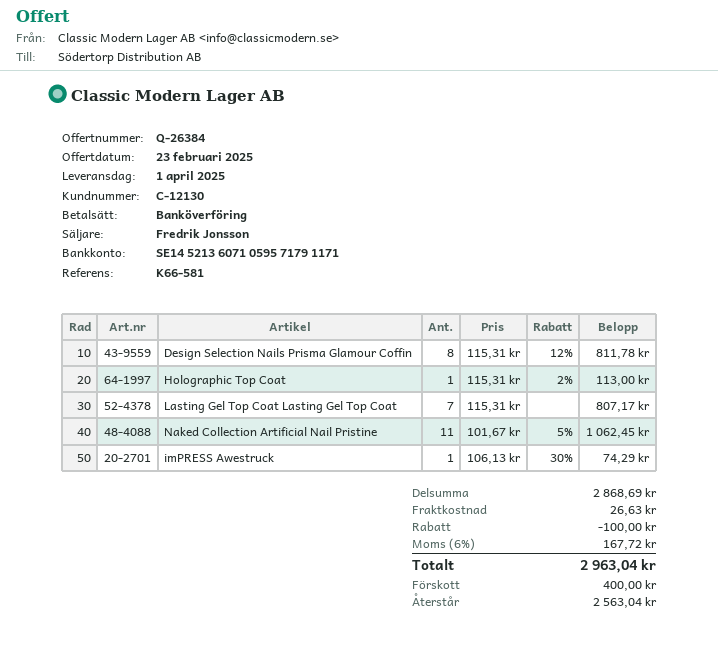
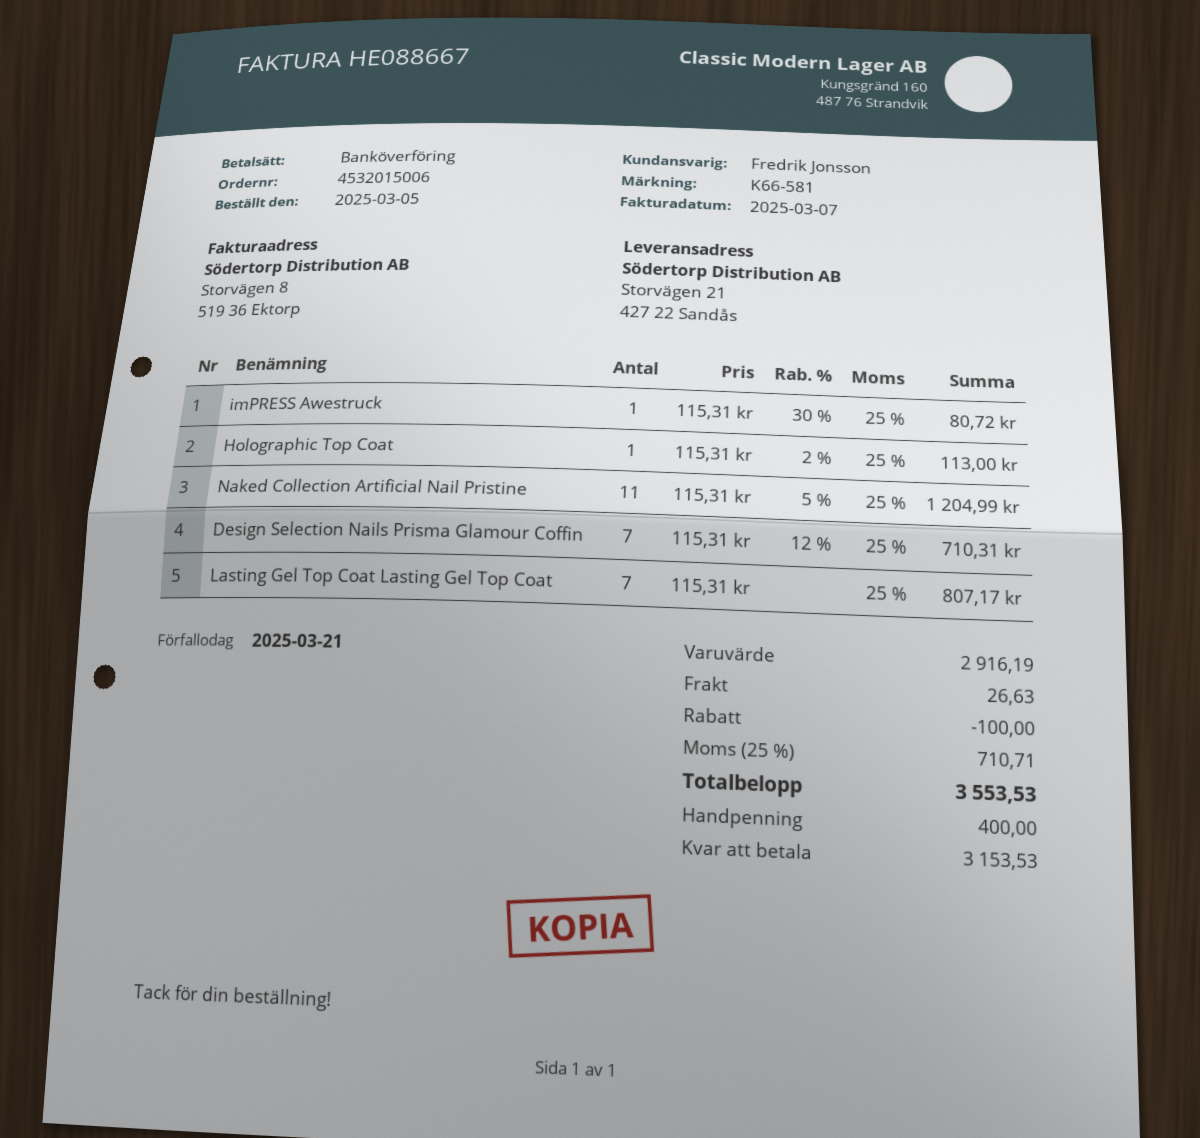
Design Selection Nails Prisma Glamour Coffin: 8 x 115.31 - 12% = 811.78 -> 7 x 115.31 - 12% = 710.31
Naked Collection Artificial Nail Pristine: 11 x 101.67 - 5% = 1062.45 -> 11 x 115.31 - 5% = 1204.99
imPRESS Awestruck: 1 x 106.13 - 30% = 74.29 -> 1 x 115.31 - 30% = 80.72
subtotal: 2868.69 -> 2916.19
tax: 6% = 167.72 -> 25% = 710.71
total: 2963.04 -> 3553.53
balance: 2563.04 -> 3153.53

